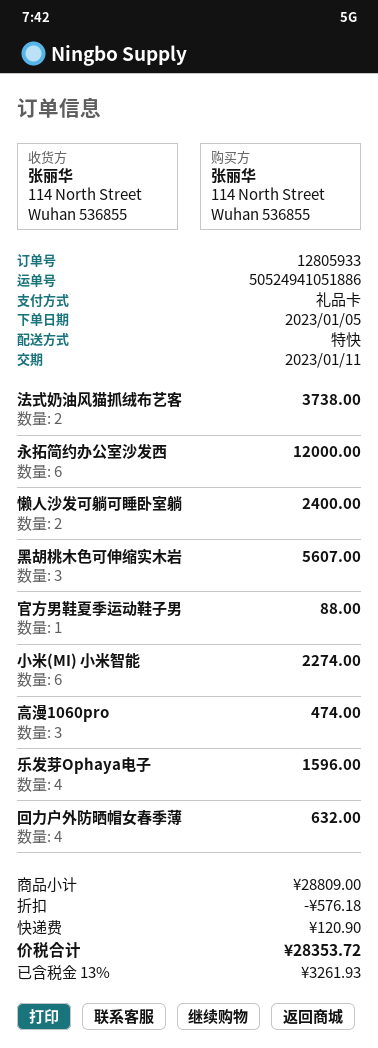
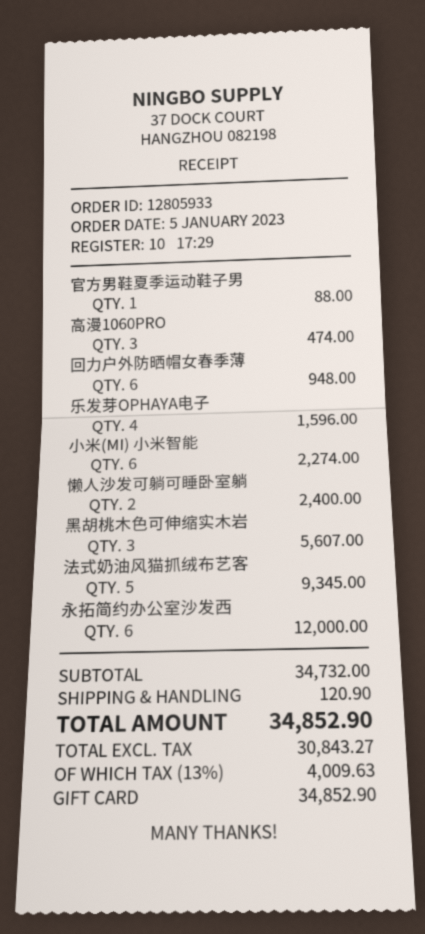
法式奶油风猫抓绒布艺客: 2 for 3738.00 -> 5 for 9345.00
回力户外防晒帽女春季薄: 4 for 632.00 -> 6 for 948.00
subtotal: 28809.00 -> 34732.00
discount: 576.18 -> none
tax: 13% = 3261.93 -> 13% = 4009.63
total: 28353.72 -> 34852.90

